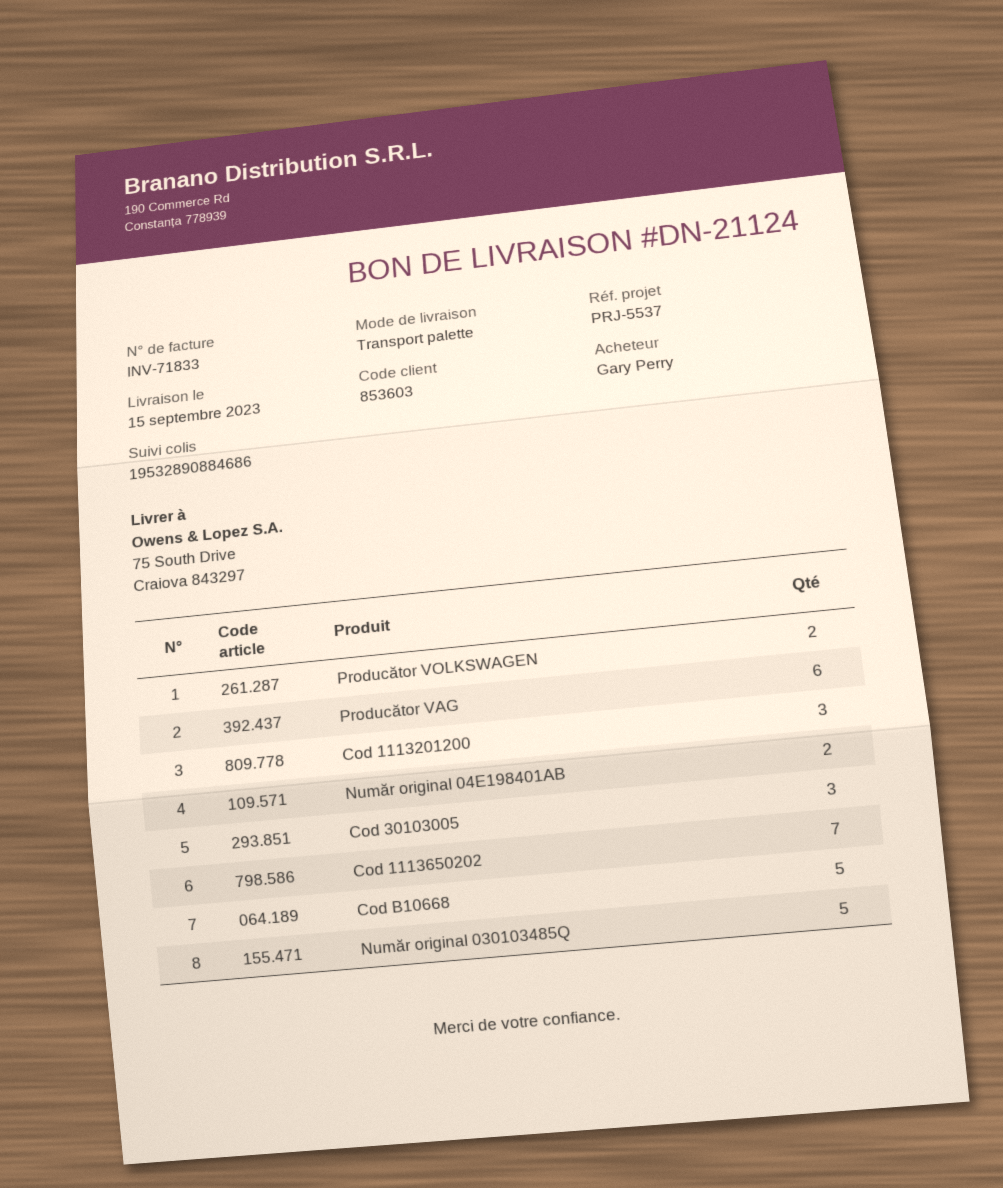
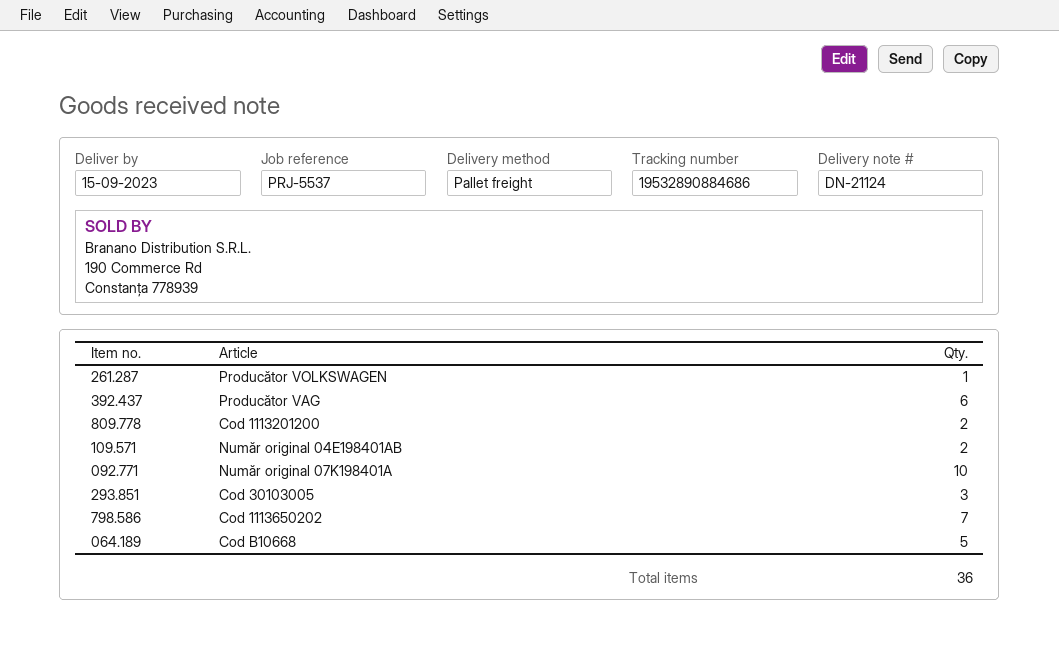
Producător VOLKSWAGEN: 2 -> 1
Cod 1113201200: 3 -> 2
Număr original 030103485Q: 5 -> none
Număr original 07K198401A: none -> 10

